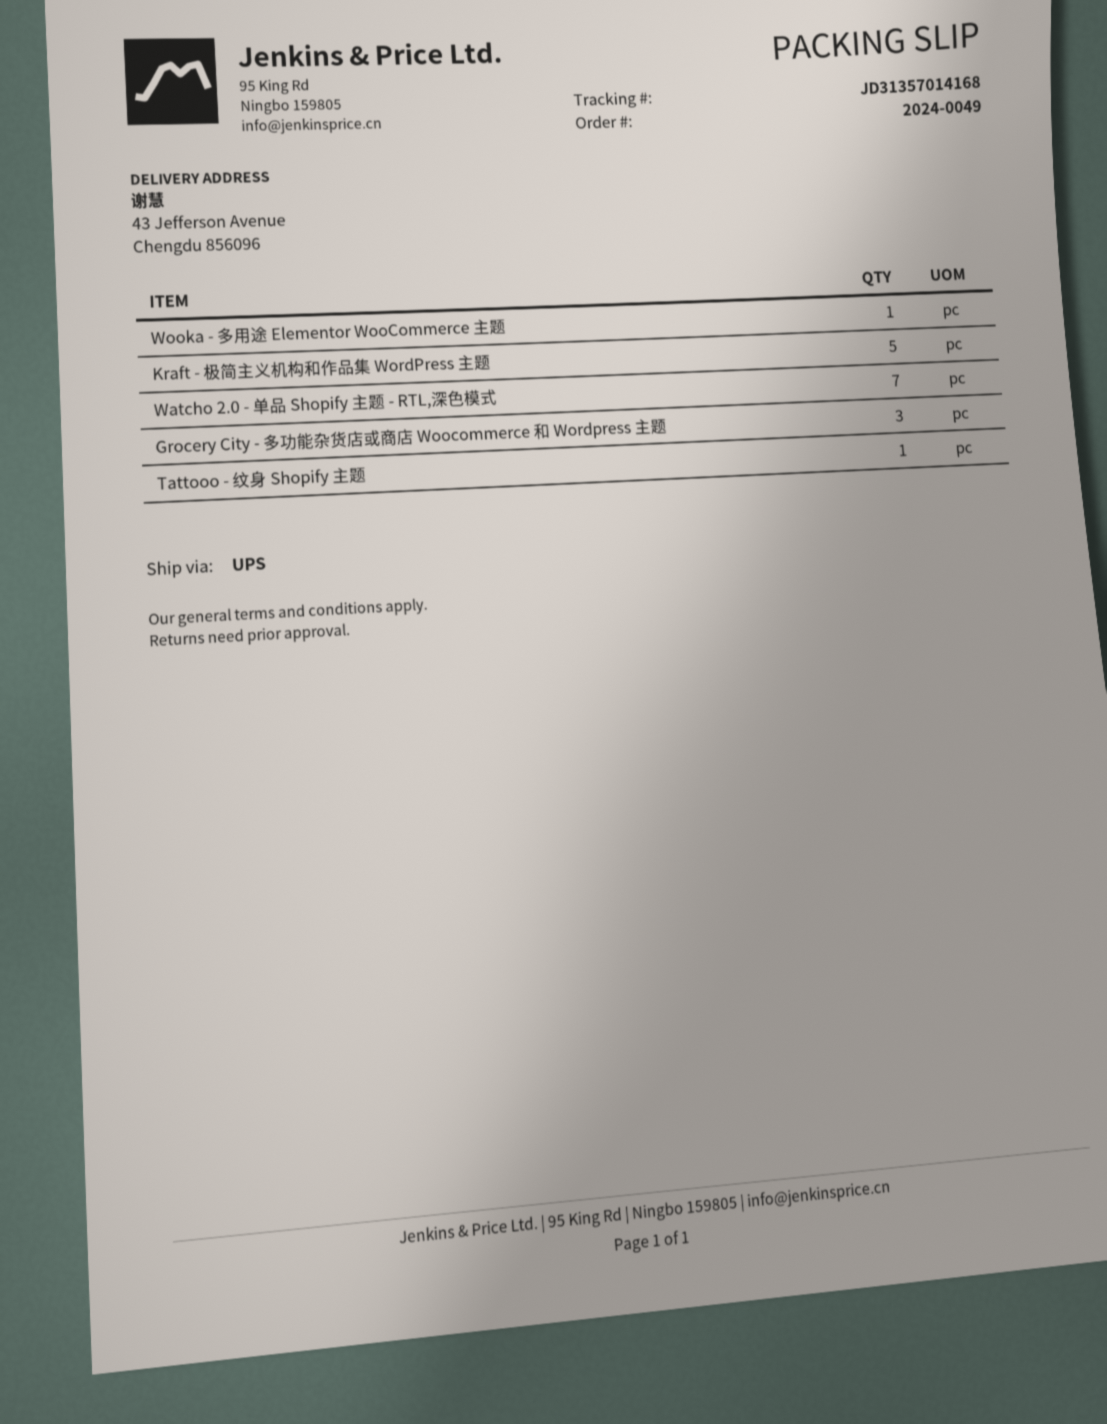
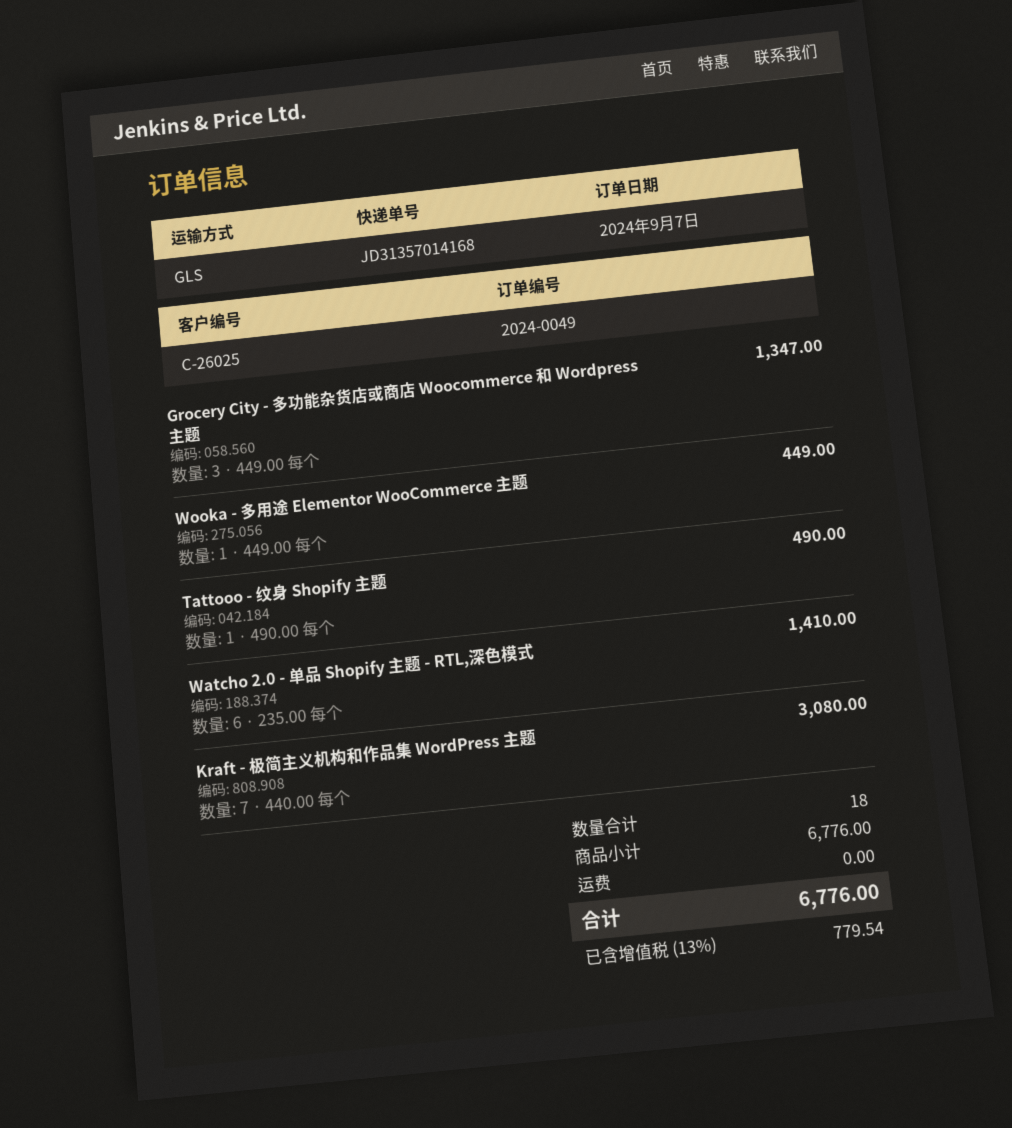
shipping method: UPS -> GLS
Kraft - 极简主义机构和作品集 WordPress 主题: 5 -> 7
Watcho 2.0 - 单品 Shopify 主题 - RTL,深色模式: 7 -> 6

